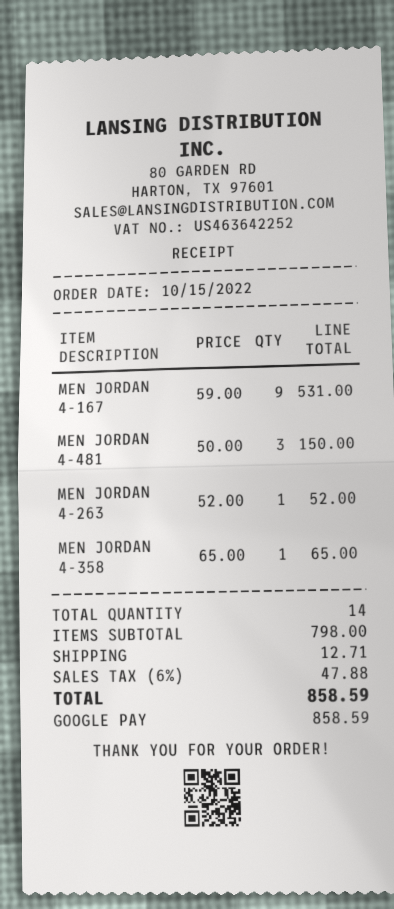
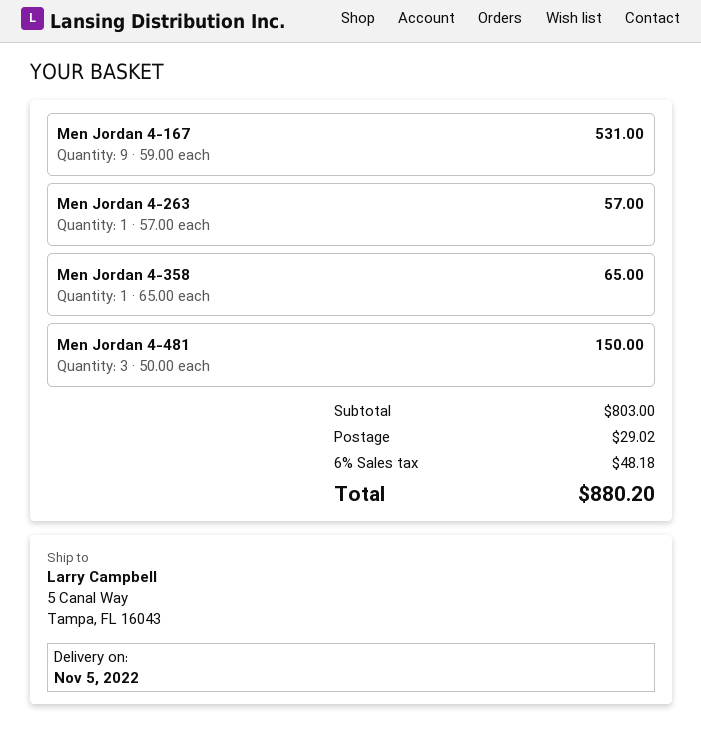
MEN JORDAN 4-263: 1 x 52.00 = 52.00 -> 1 x 57.00 = 57.00
subtotal: 798.00 -> 803.00
shipping: 12.71 -> 29.02
tax: 6% = 47.88 -> 6% = 48.18
total: 858.59 -> 880.20

